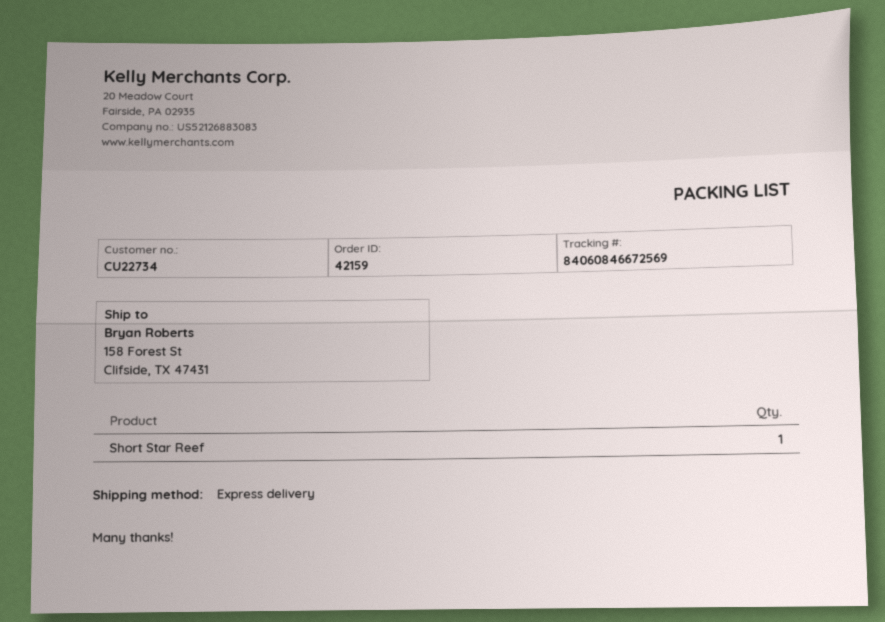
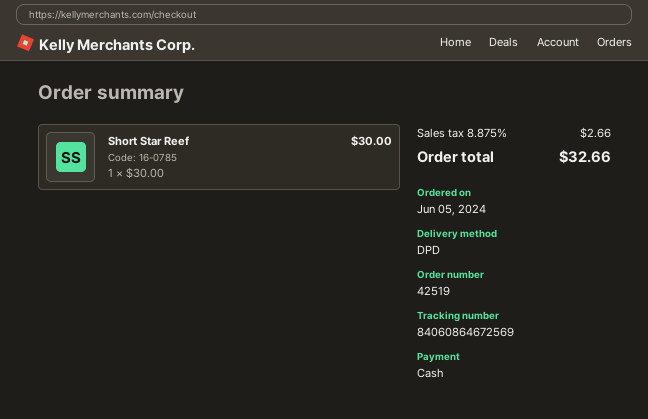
order number: 42159 -> 42519
shipping method: express -> DPD
tracking number: 84060846672569 -> 84060864672569

